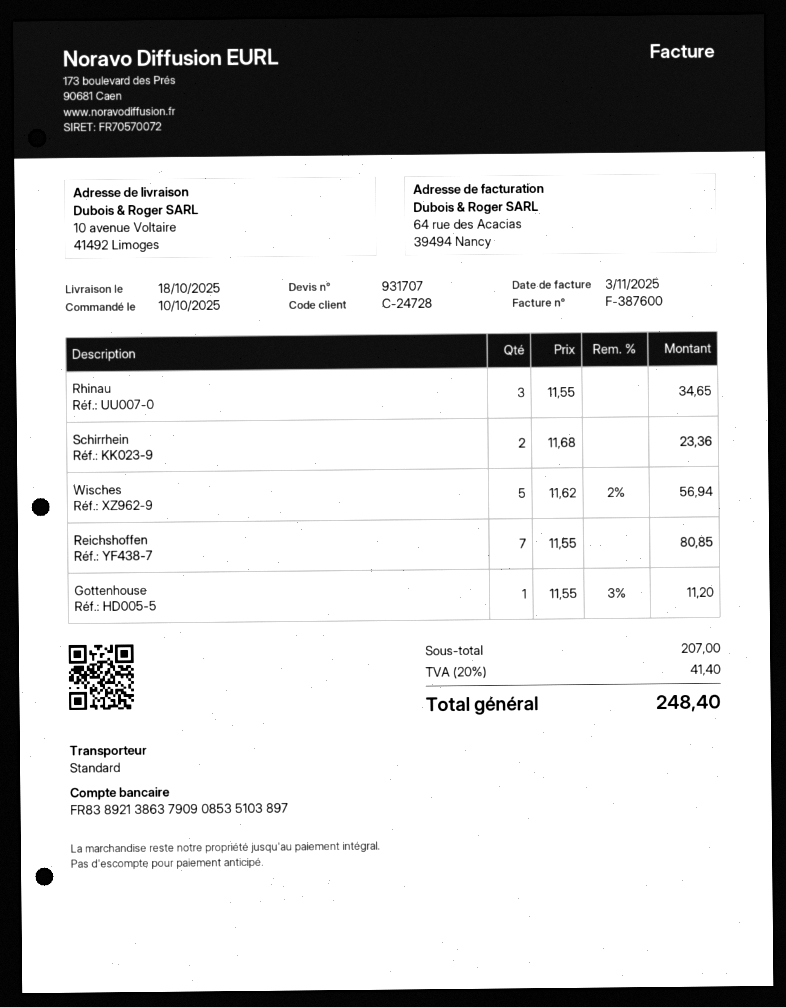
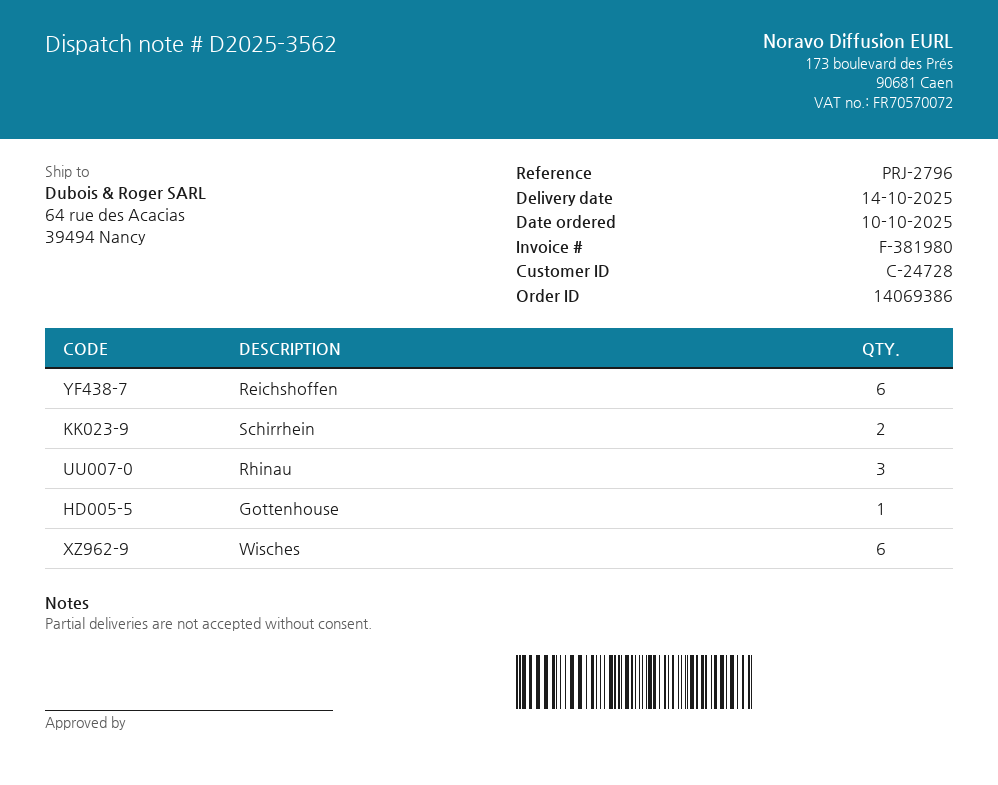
delivery date: 2025-10-18 -> 2025-10-14
invoice number: F-387600 -> F-381980
ship to: 10 avenue Voltaire, 41492 Limoges -> 64 rue des Acacias, 39494 Nancy
Wisches: 5 -> 6
Reichshoffen: 7 -> 6

